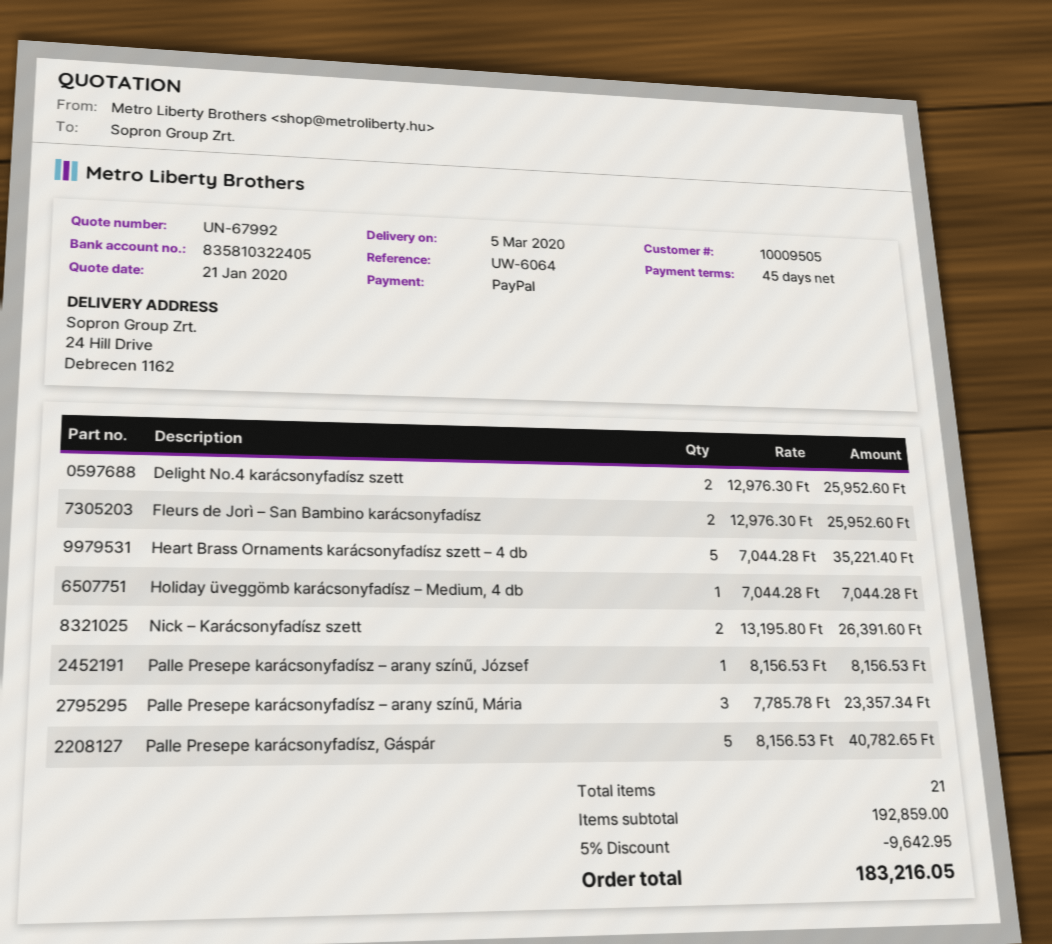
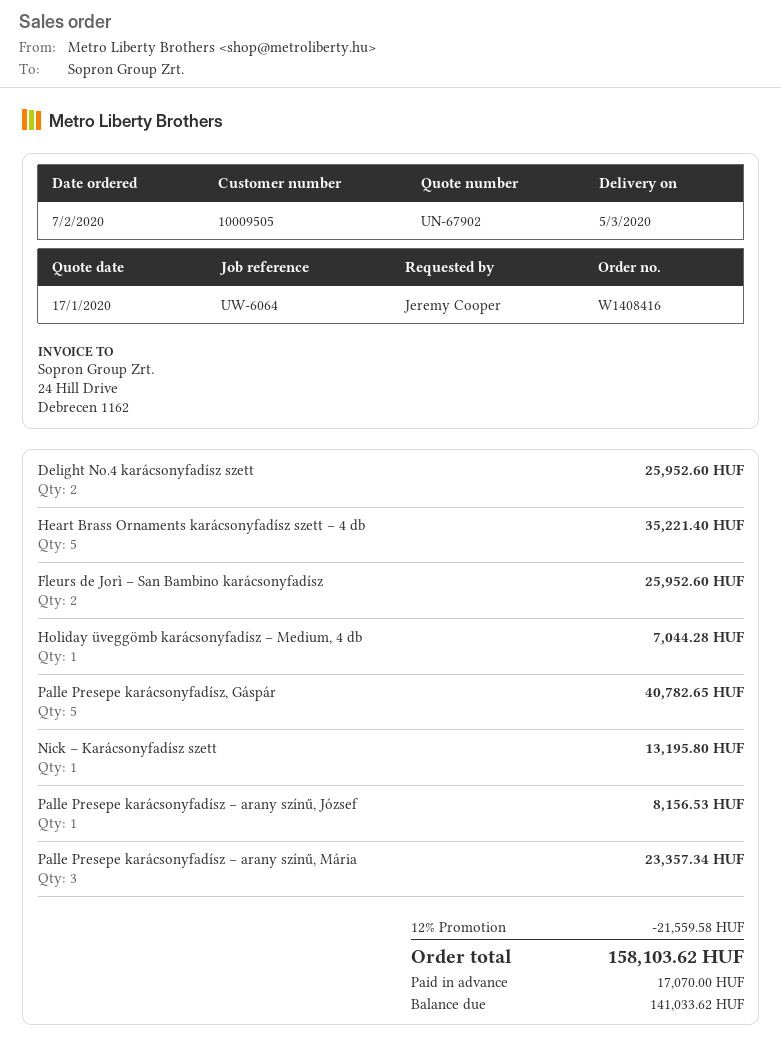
quote number: UN-67992 -> UN-67902
quote date: 2020-01-21 -> 2020-01-17
Nick – Karácsonyfadísz szett: 2 for 26391.60 -> 1 for 13195.80
discount: 5% = 9642.95 -> 12% = 21559.58
total: 183216.05 -> 158103.62

